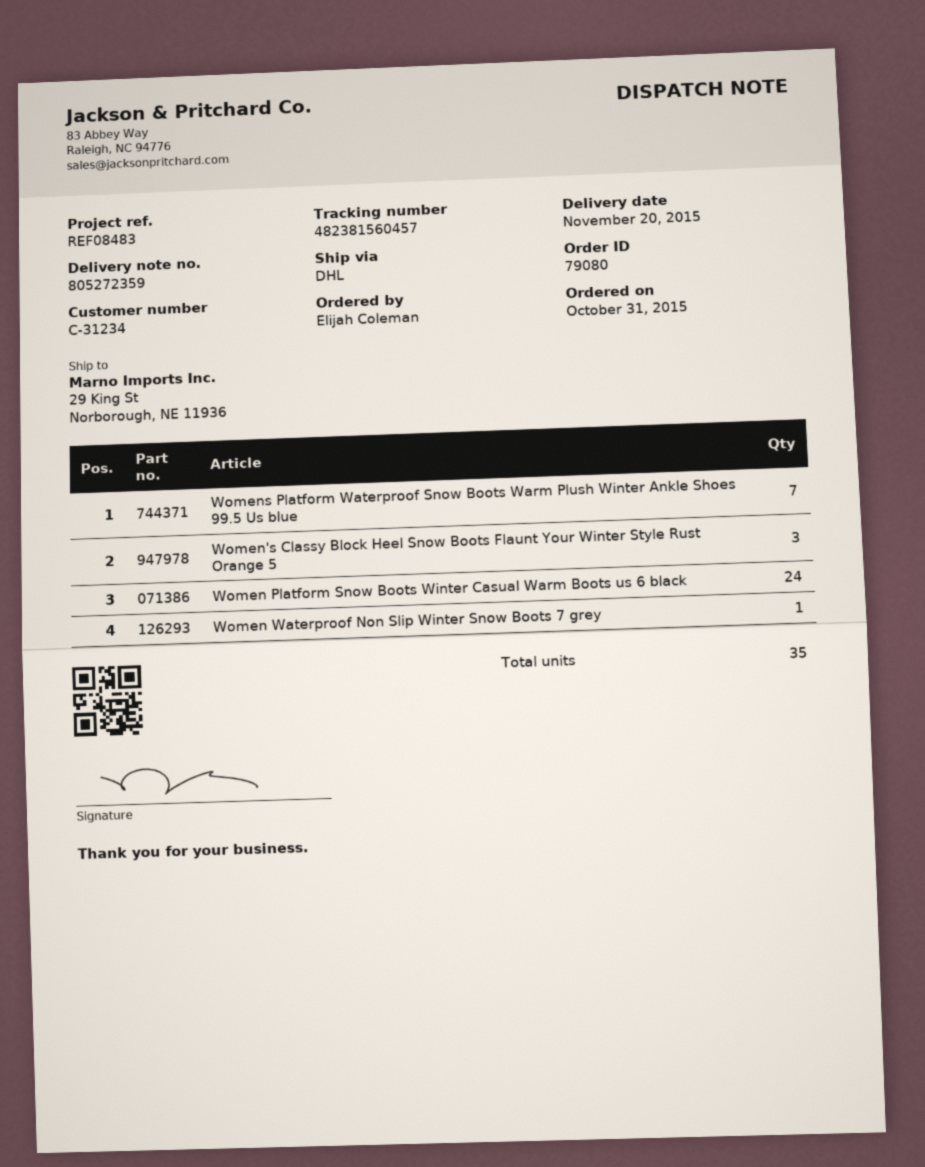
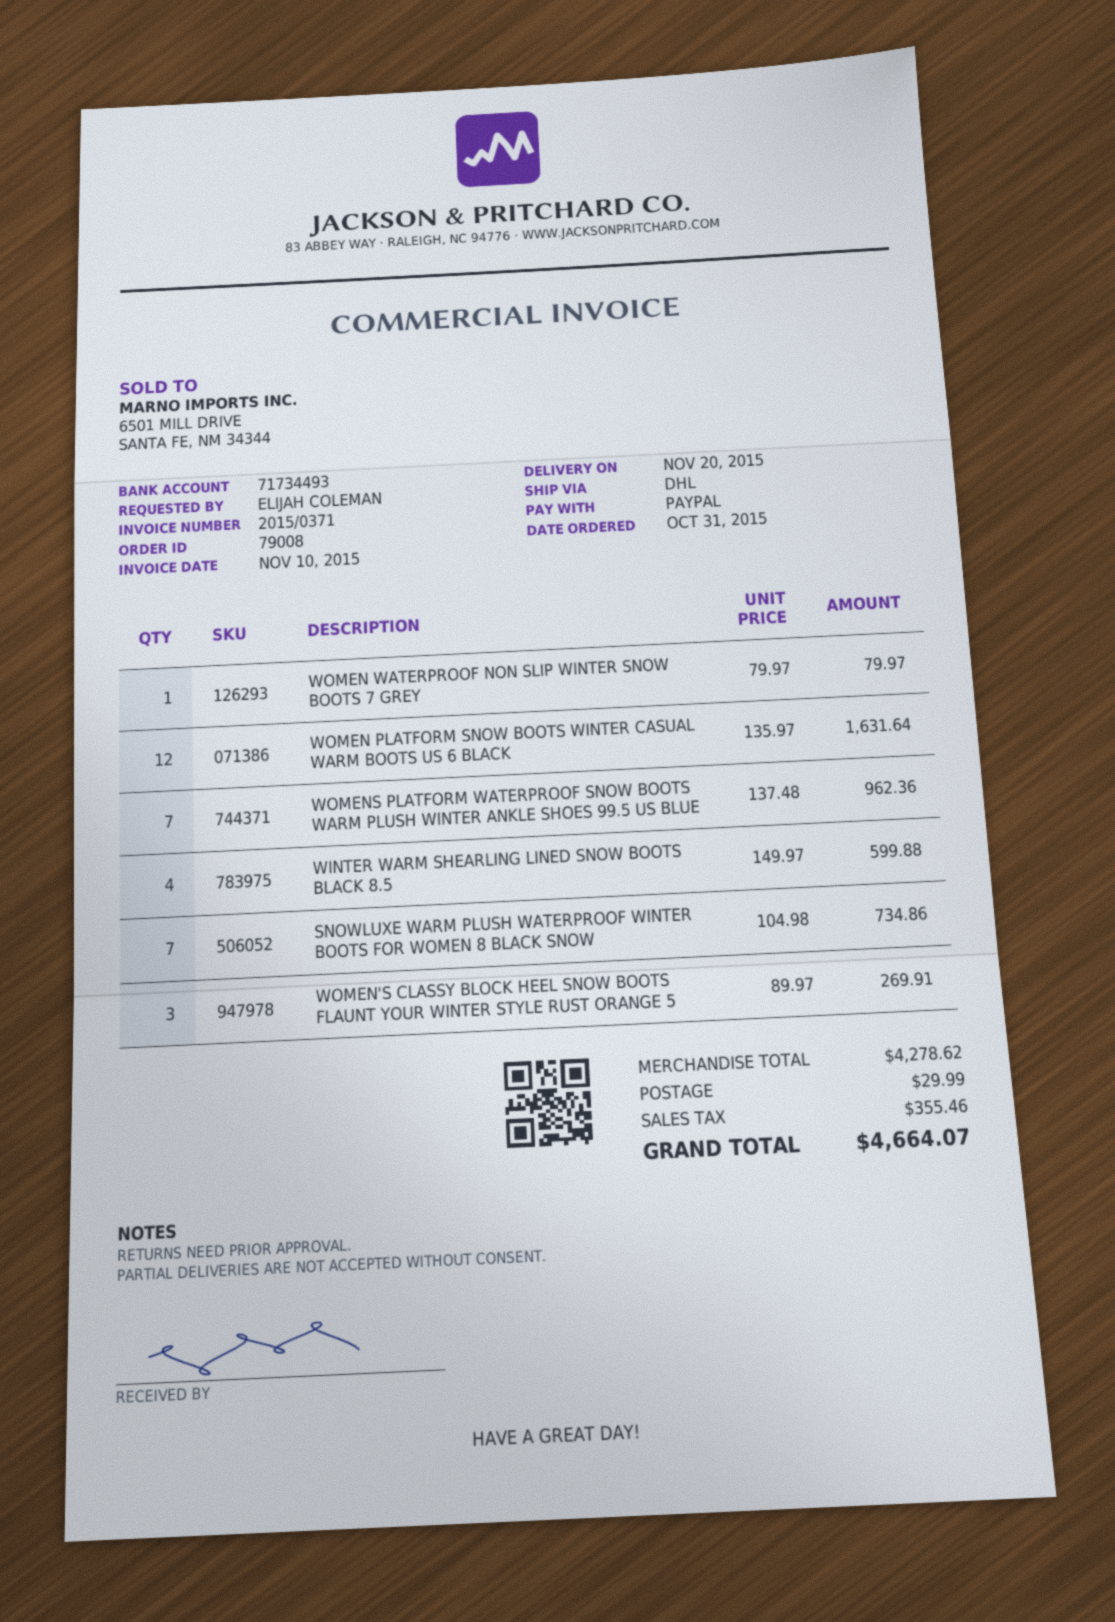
order number: 79080 -> 79008
Women Platform Snow Boots Winter Casual Warm Boots us 6 black: 24 -> 12
WINTER WARM SHEARLING LINED SNOW BOOTS BLACK 8.5: none -> 4
SNOWLUXE WARM PLUSH WATERPROOF WINTER BOOTS FOR WOMEN 8 BLACK SNOW: none -> 7

